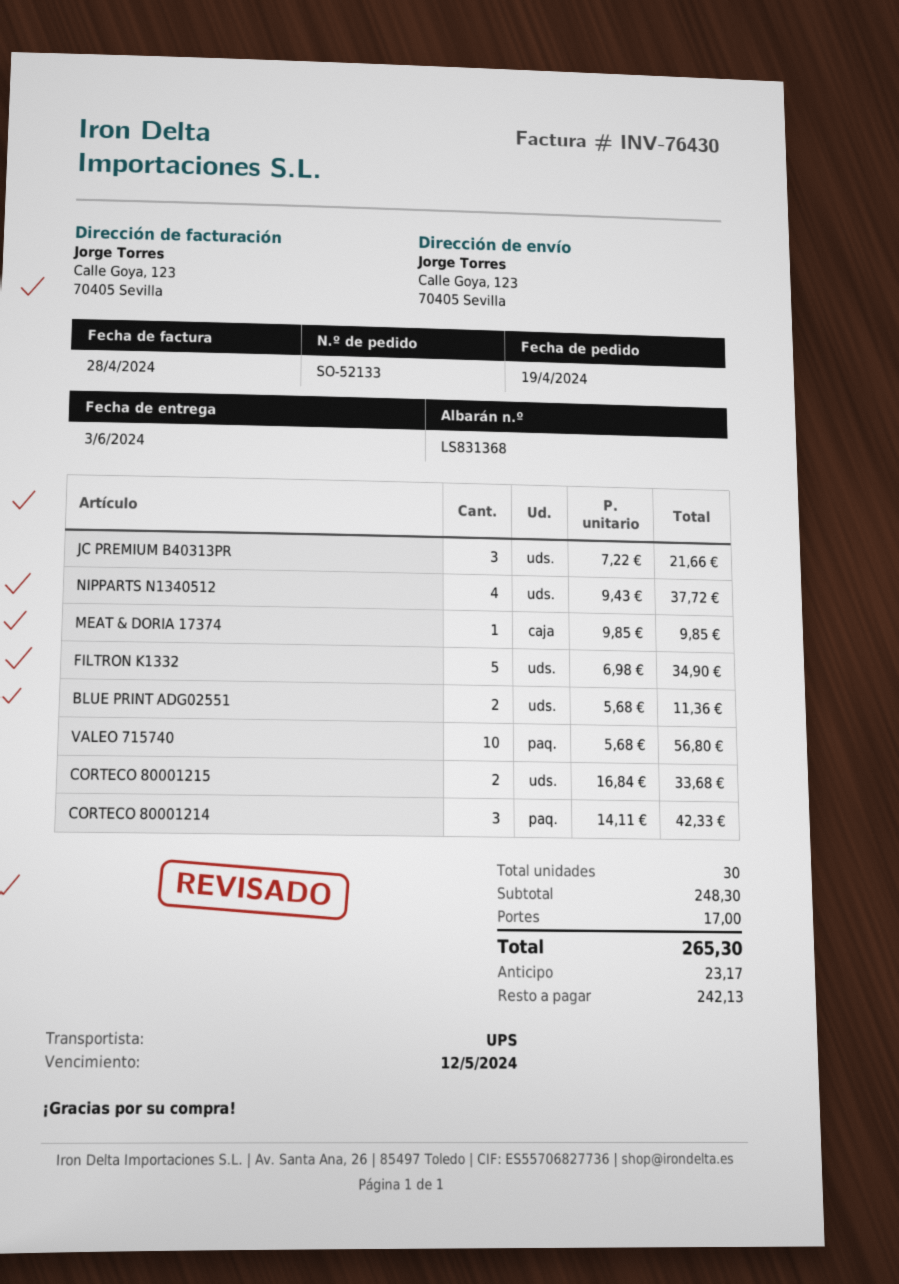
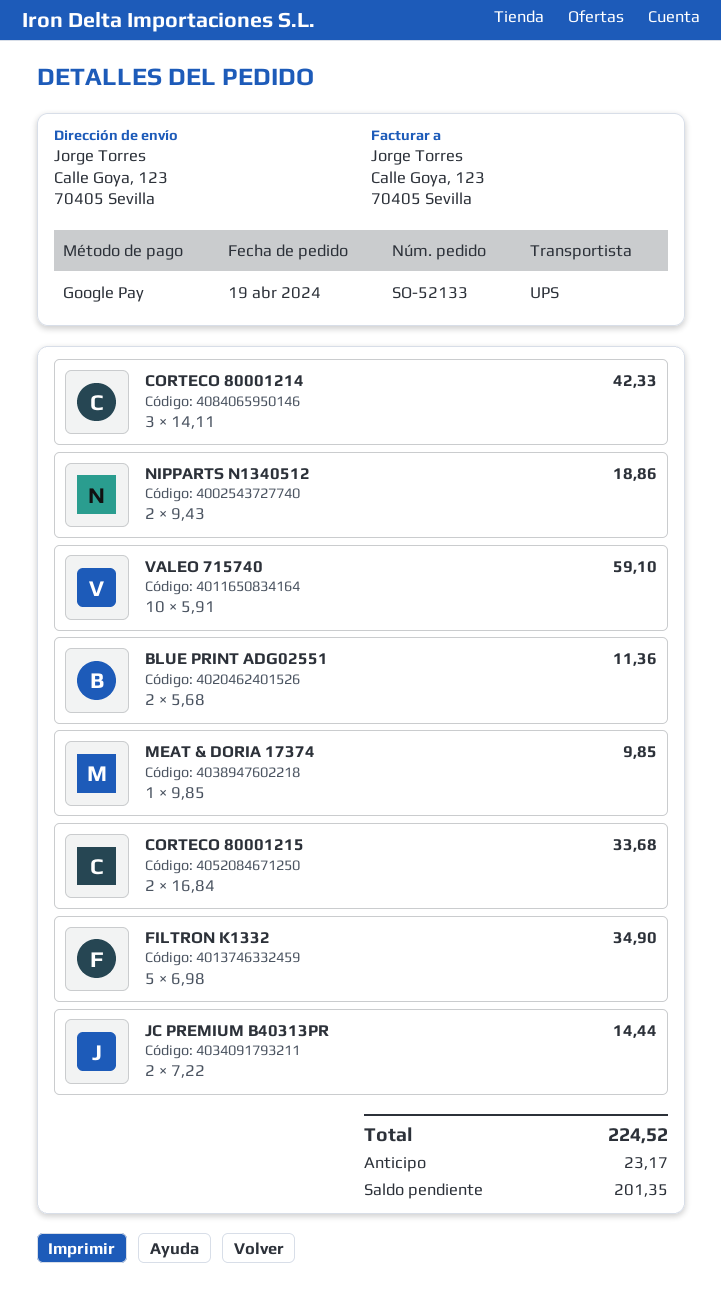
JC PREMIUM B40313PR: 3 x 7.22 = 21.66 -> 2 x 7.22 = 14.44
NIPPARTS N1340512: 4 x 9.43 = 37.72 -> 2 x 9.43 = 18.86
VALEO 715740: 10 x 5.68 = 56.80 -> 10 x 5.91 = 59.10
shipping: 17.00 -> none
total: 265.30 -> 224.52
balance: 242.13 -> 201.35

